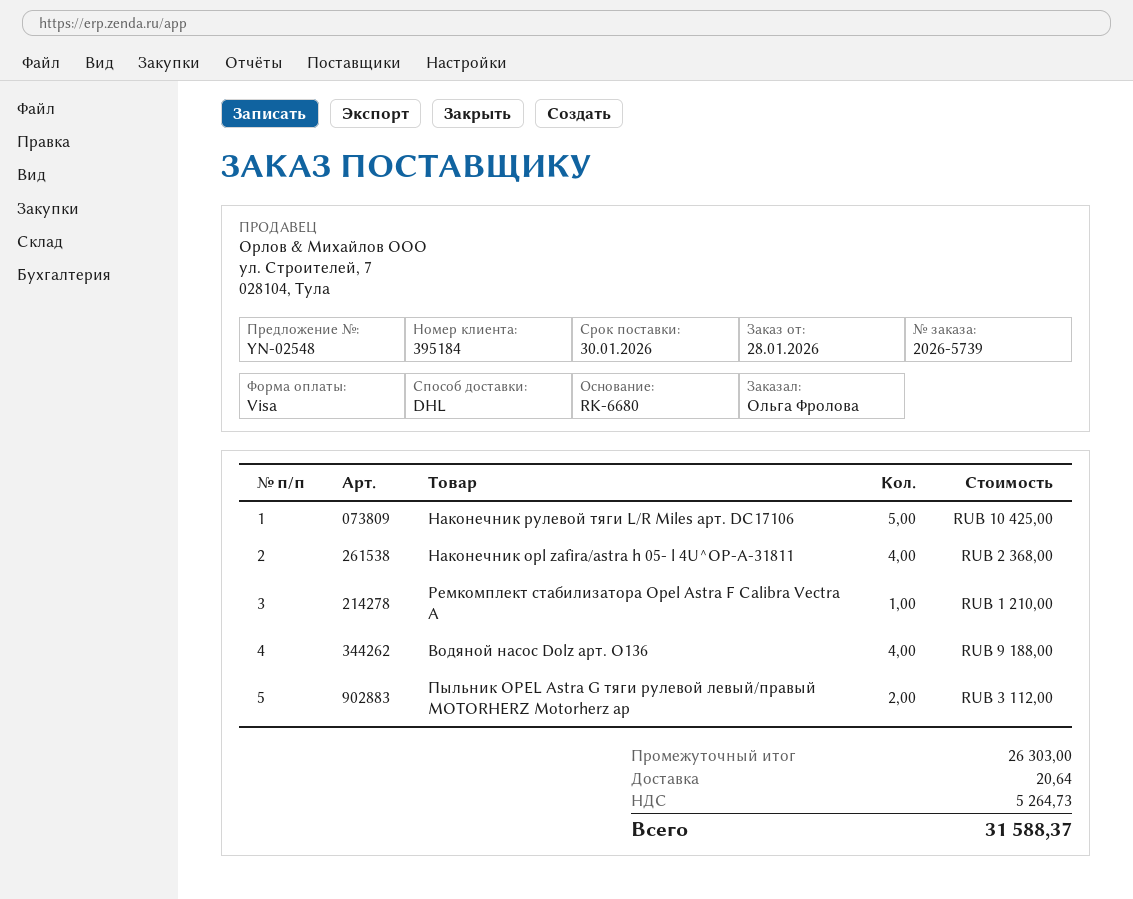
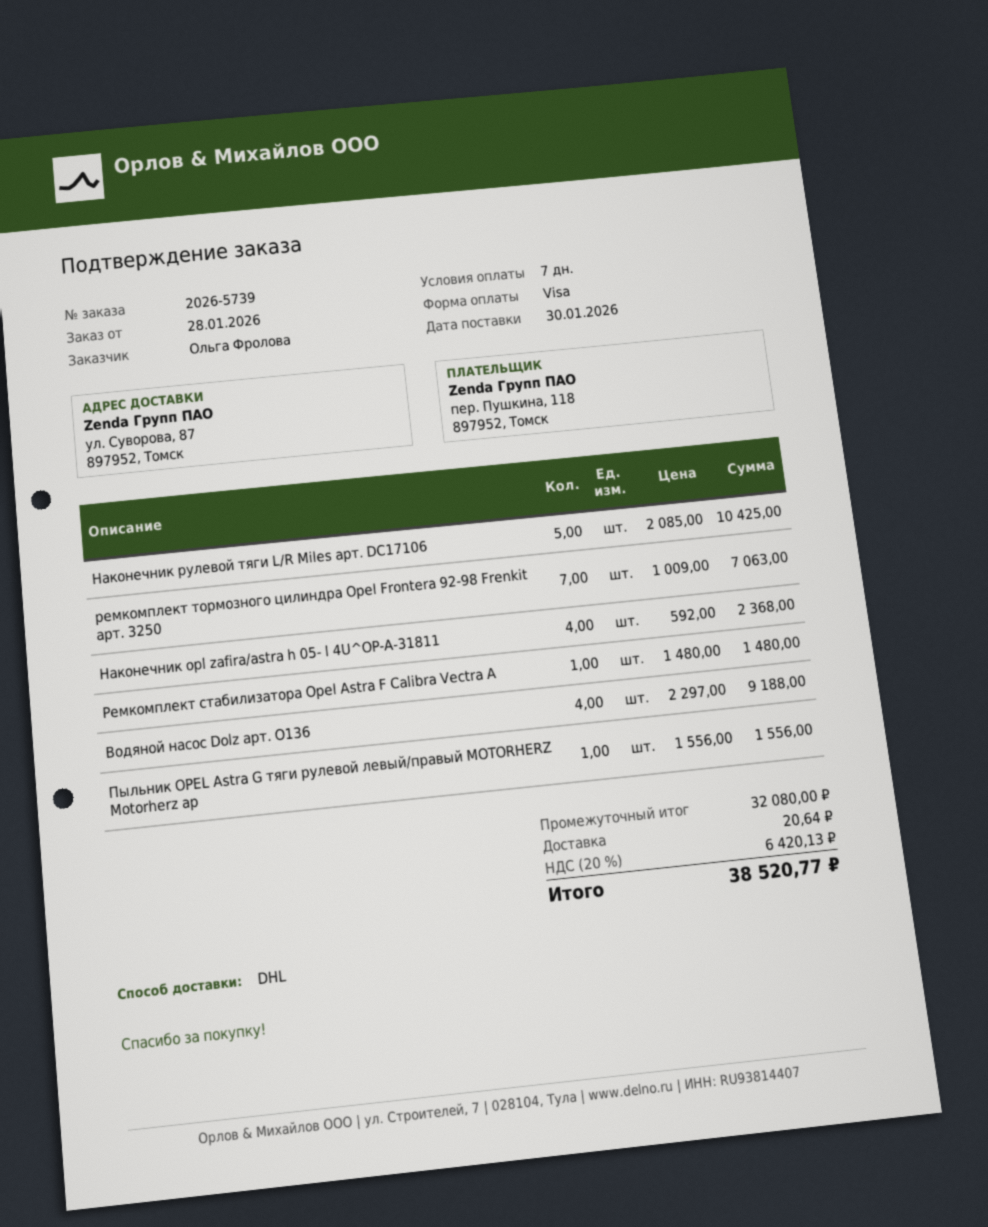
Ремкомплект стабилизатора Opel Astra F Calibra Vectra A: 1 for 1210.00 -> 1 for 1480.00
Пыльник OPEL Astra G тяги рулевой левый/правый MOTORHERZ Motorherz ар: 2 for 3112.00 -> 1 for 1556.00
ремкомплект тормозного цилиндра Opel Frontera 92-98 Frenkit арт. 3250: none -> 7 for 7063.00
subtotal: 26303.00 -> 32080.00
tax: 5264.73 -> 6420.13
total: 31588.37 -> 38520.77

